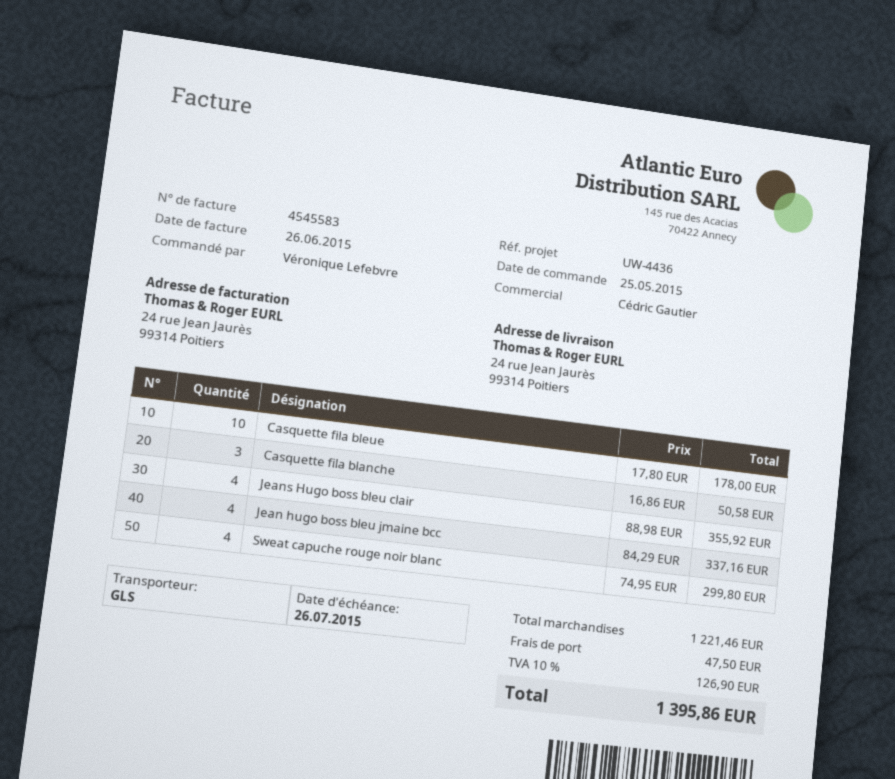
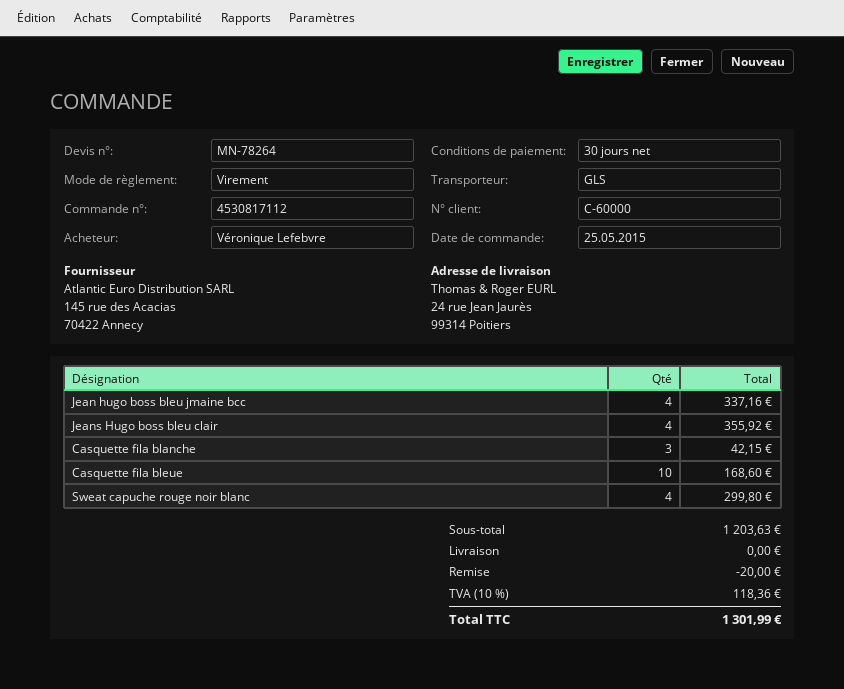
Casquette fila bleue: 10 for 178.00 -> 10 for 168.60
Casquette fila blanche: 3 for 50.58 -> 3 for 42.15
subtotal: 1221.46 -> 1203.63
discount: none -> 20.00
shipping: 47.50 -> 0.00
tax: 10% = 126.90 -> 10% = 118.36
total: 1395.86 -> 1301.99

